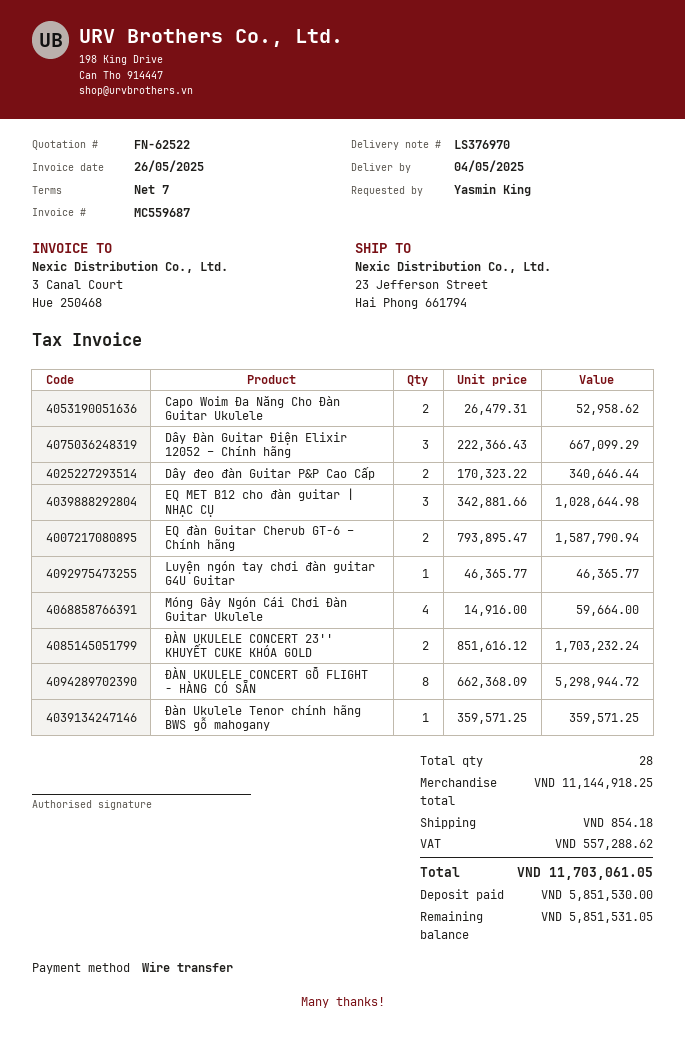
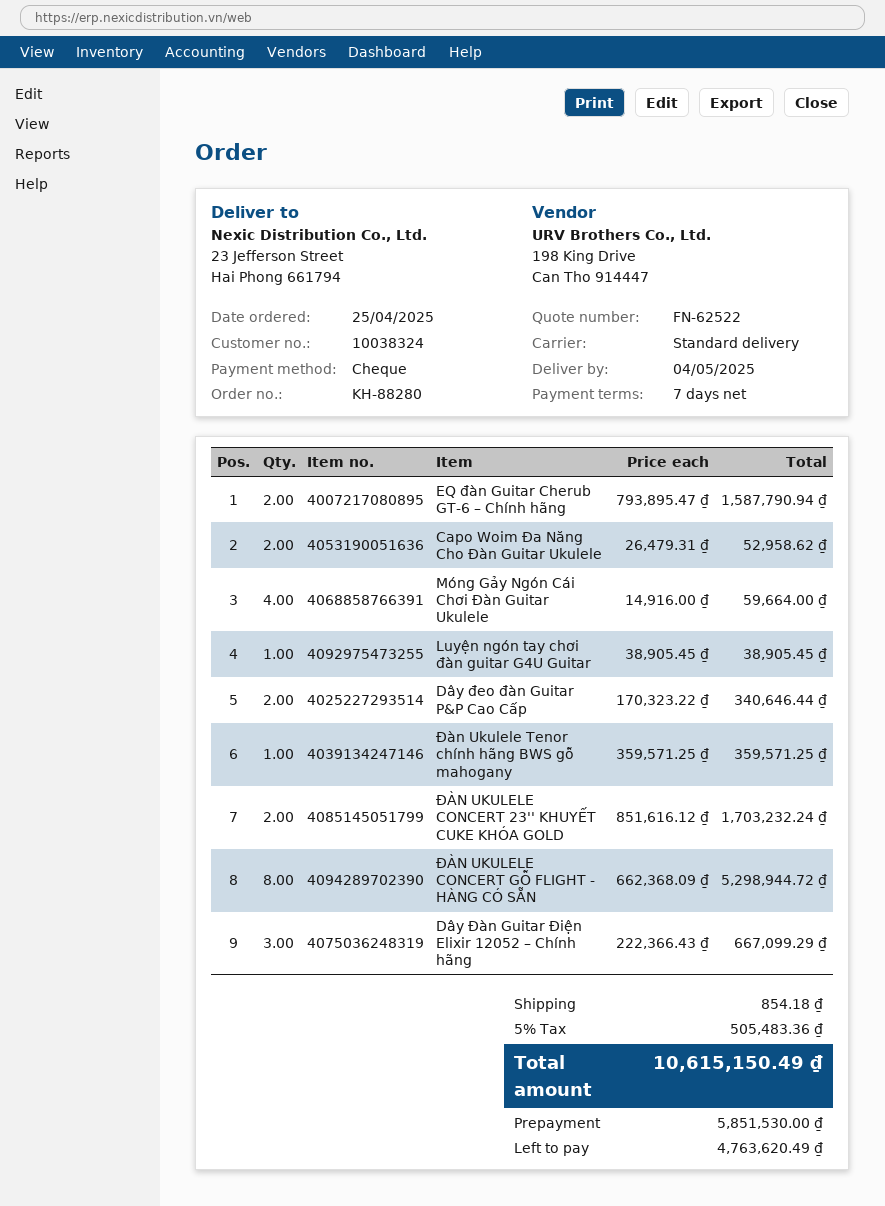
payment method: bank transfer -> cheque
EQ MET B12 cho đàn guitar | NHẠC CỤ: 3 x 342881.66 = 1028644.98 -> none
Luyện ngón tay chơi đàn guitar G4U Guitar: 1 x 46365.77 = 46365.77 -> 1 x 38905.45 = 38905.45
tax: 557288.62 -> 505483.36
total: 11703061.05 -> 10615150.49
balance: 5851531.05 -> 4763620.49

